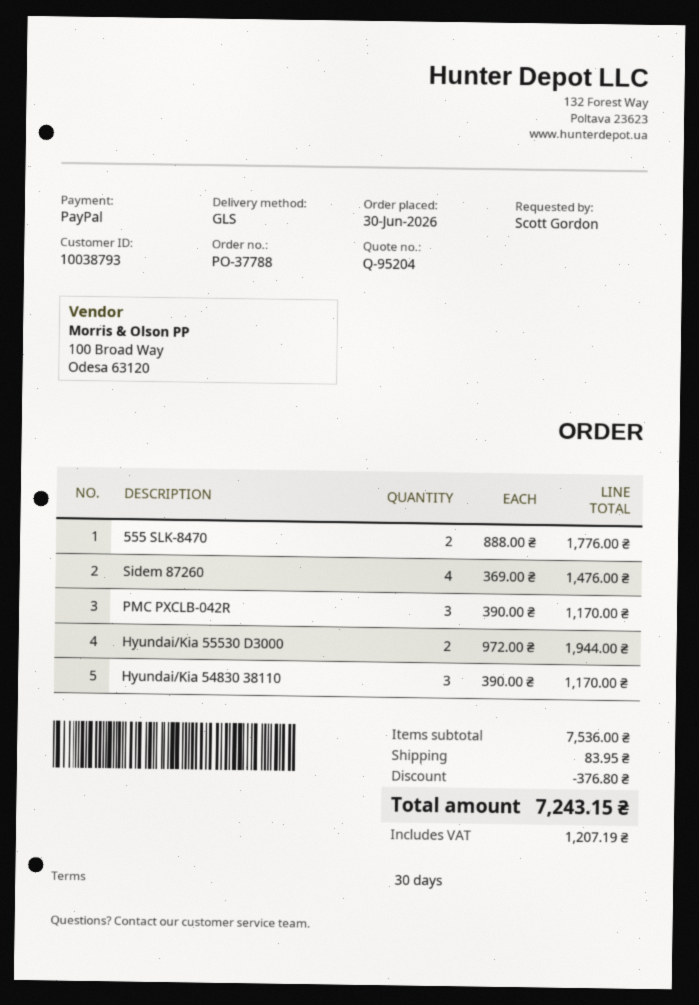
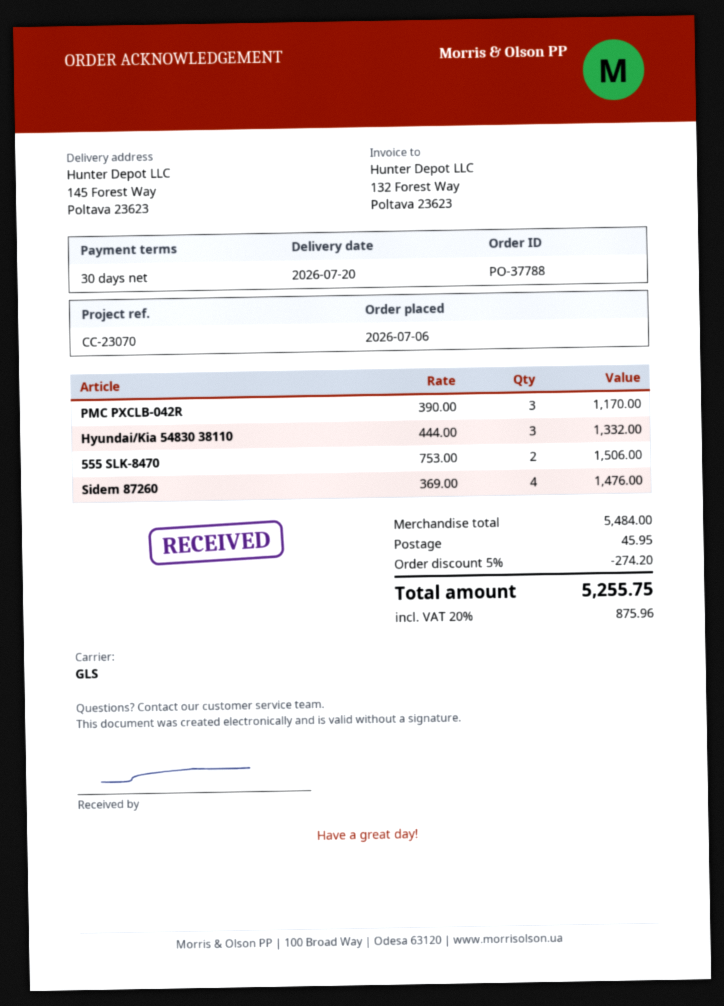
order date: 2026-06-30 -> 2026-07-06
555 SLK-8470: 2 x 888.00 = 1776.00 -> 2 x 753.00 = 1506.00
Hyundai/Kia 55530 D3000: 2 x 972.00 = 1944.00 -> none
Hyundai/Kia 54830 38110: 3 x 390.00 = 1170.00 -> 3 x 444.00 = 1332.00
subtotal: 7536.00 -> 5484.00
discount: 376.80 -> 274.20
shipping: 83.95 -> 45.95
tax: 1207.19 -> 875.96
total: 7243.15 -> 5255.75

